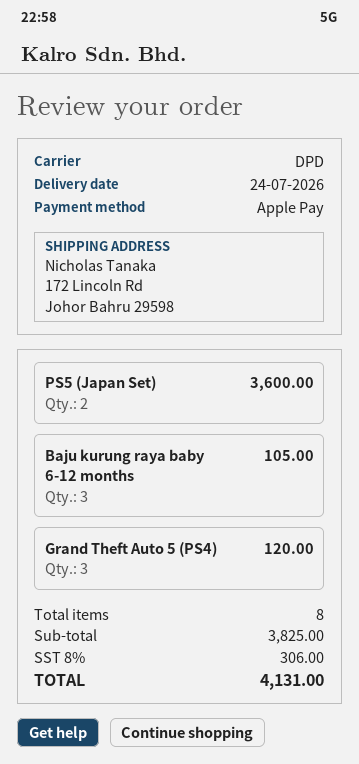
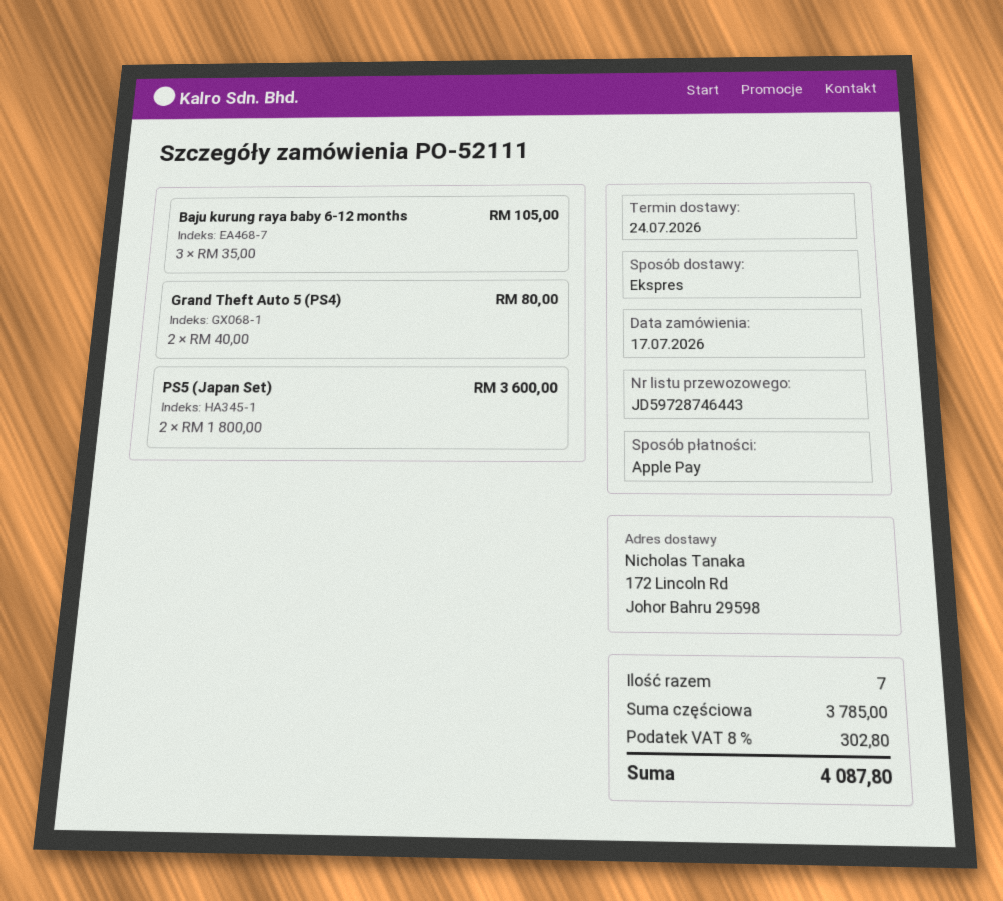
shipping method: DPD -> express
Grand Theft Auto 5 (PS4): 3 for 120.00 -> 2 for 80.00
total quantity: 8 -> 7
subtotal: 3825.00 -> 3785.00
tax: 8% = 306.00 -> 8% = 302.80
total: 4131.00 -> 4087.80

